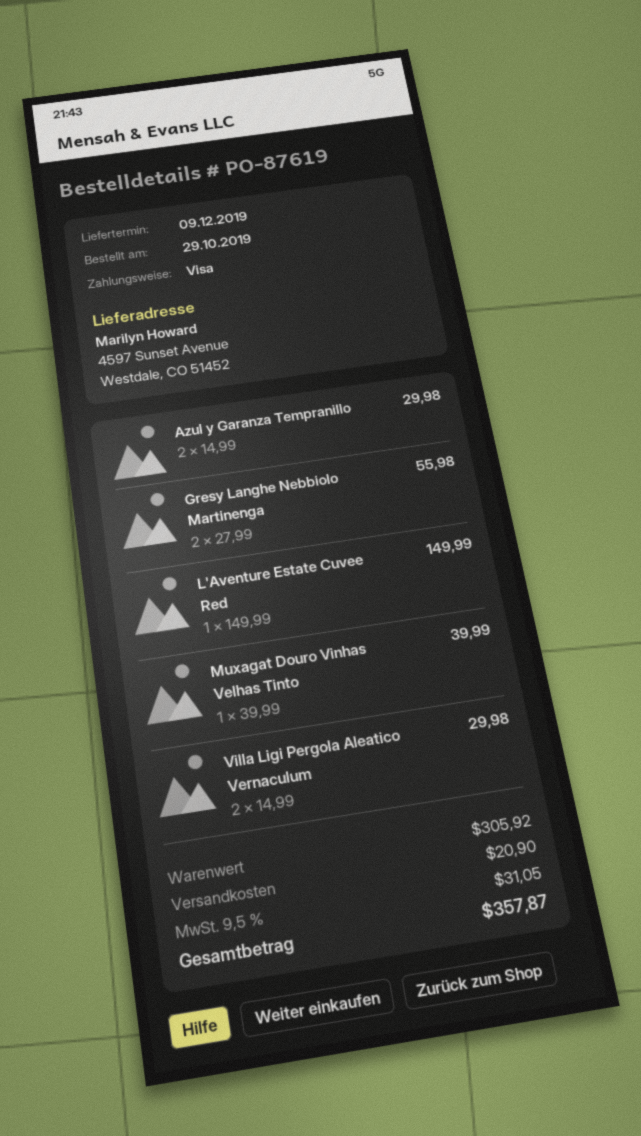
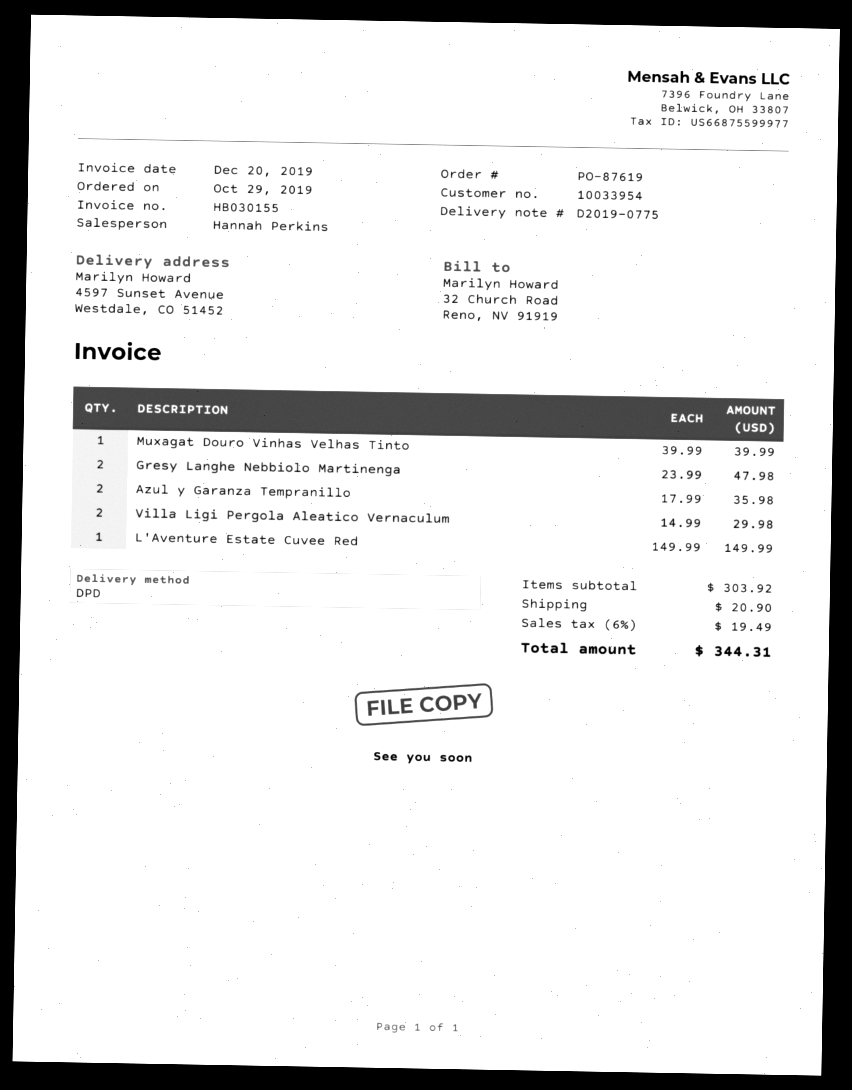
Azul y Garanza Tempranillo: 2 x 14.99 = 29.98 -> 2 x 17.99 = 35.98
Gresy Langhe Nebbiolo Martinenga: 2 x 27.99 = 55.98 -> 2 x 23.99 = 47.98
subtotal: 305.92 -> 303.92
tax: 9.5% = 31.05 -> 6% = 19.49
total: 357.87 -> 344.31

